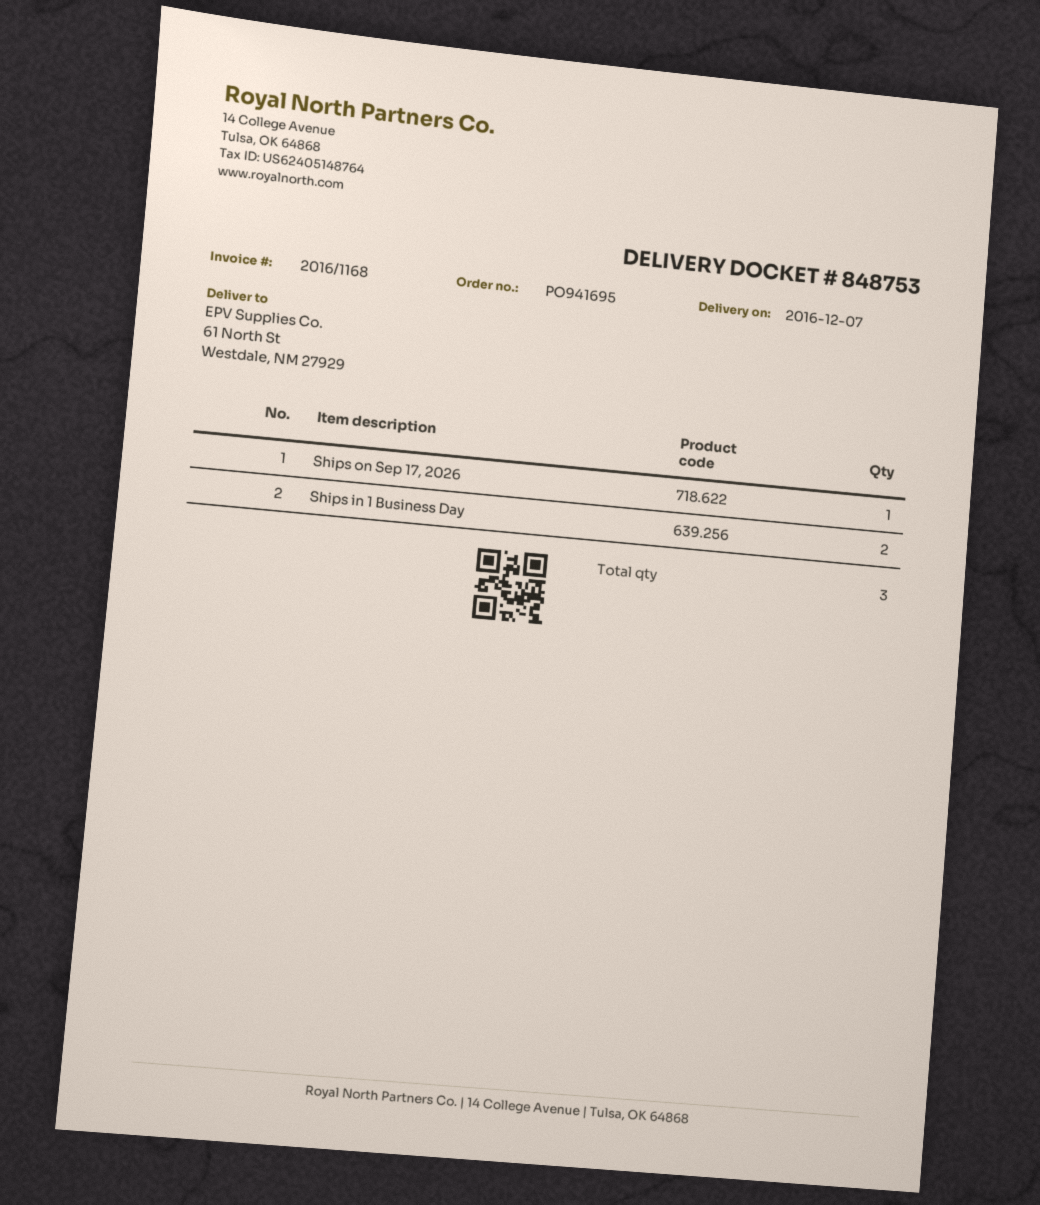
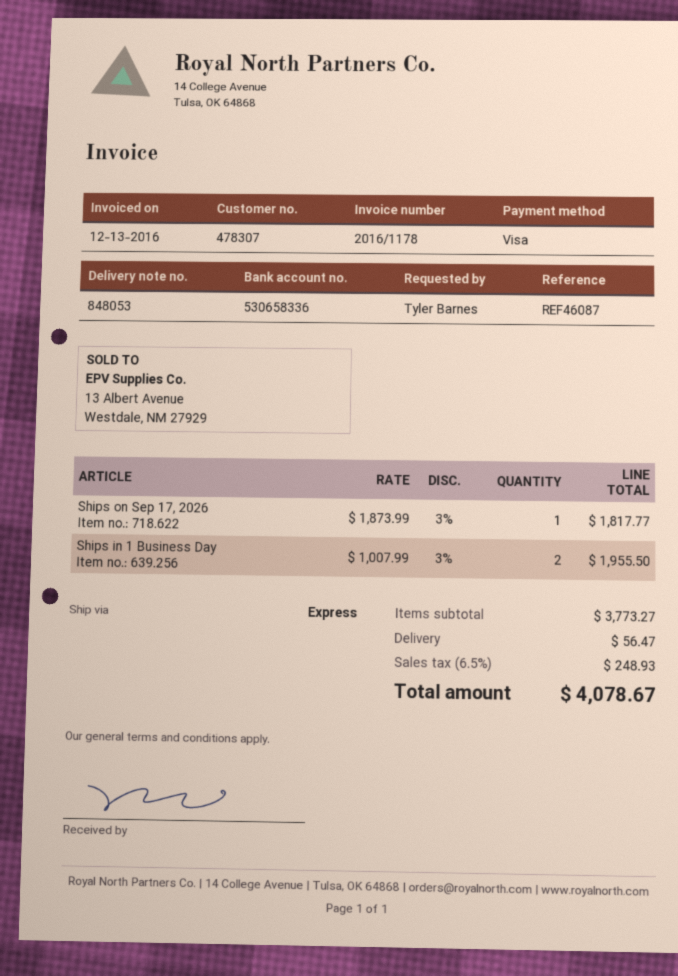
delivery note number: 848753 -> 848053
invoice number: 2016/1168 -> 2016/1178

